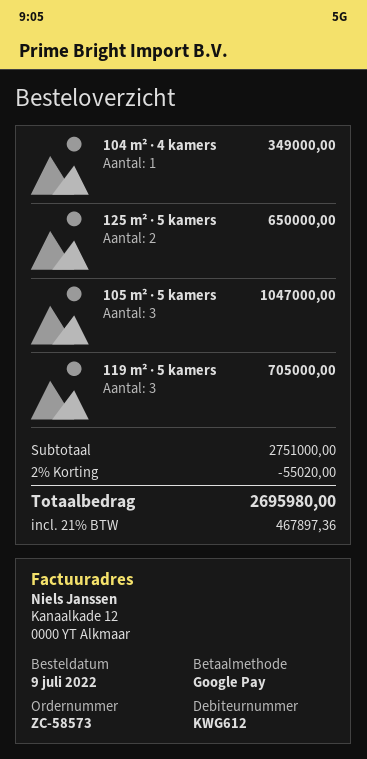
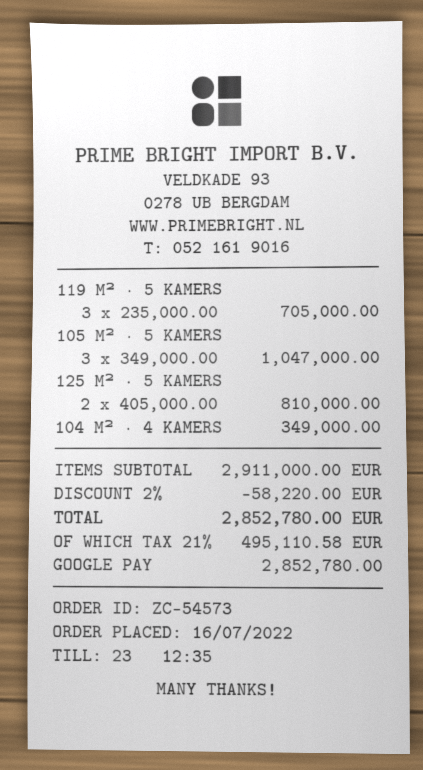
order number: ZC-58573 -> ZC-54573
order date: 2022-07-09 -> 2022-07-16
125 m² · 5 kamers: 2 for 650000.00 -> 2 for 810000.00
subtotal: 2751000.00 -> 2911000.00
discount: 2% = 55020.00 -> 2% = 58220.00
tax: 21% = 467897.36 -> 21% = 495110.58
total: 2695980.00 -> 2852780.00

